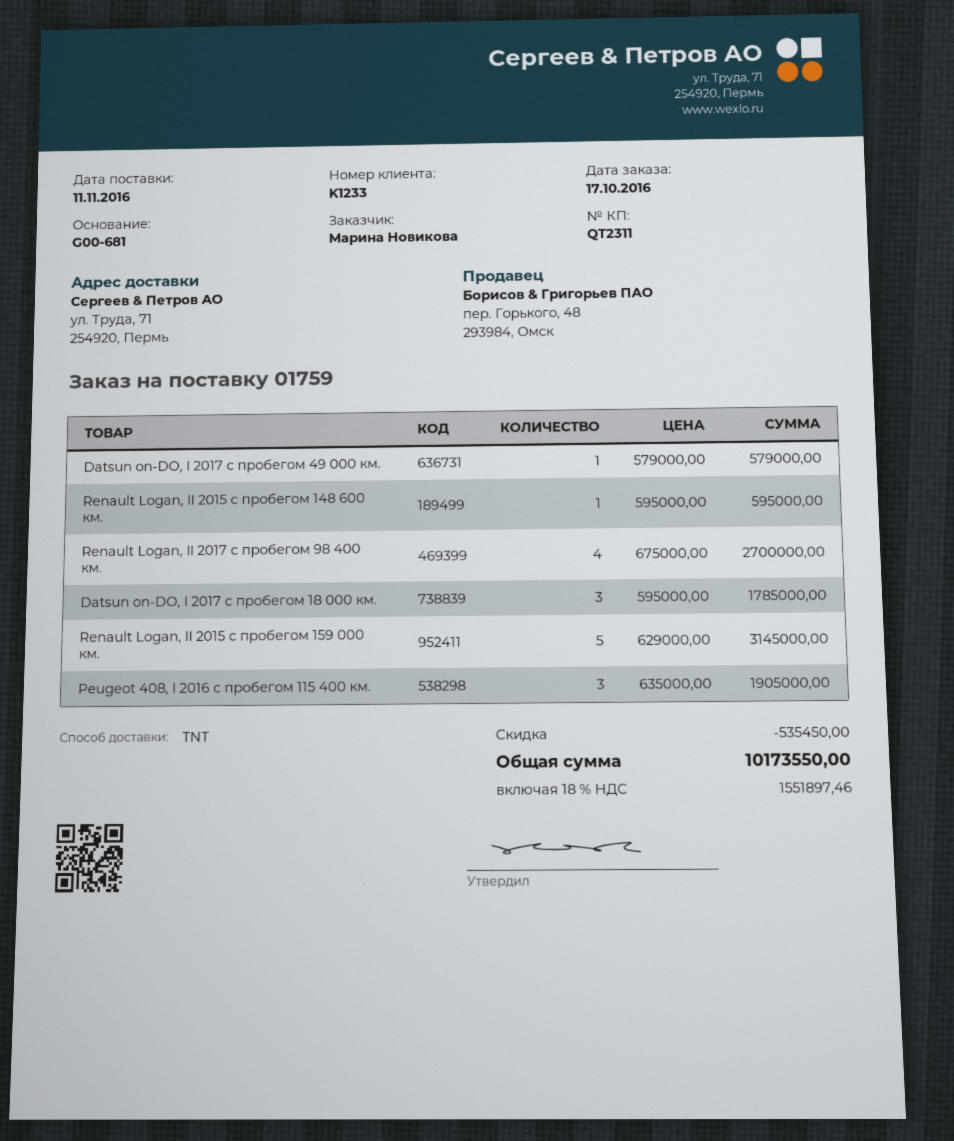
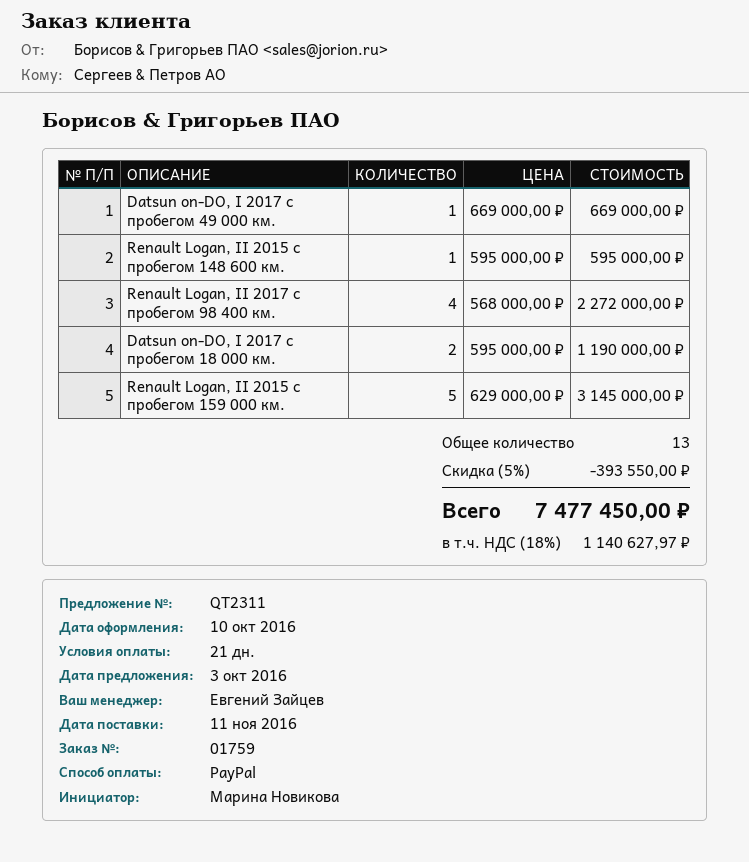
order date: 2016-10-17 -> 2016-10-10
Datsun on-DO, I 2017 с пробегом 49 000 км.: 1 x 579000.00 = 579000.00 -> 1 x 669000.00 = 669000.00
Renault Logan, II 2017 с пробегом 98 400 км.: 4 x 675000.00 = 2700000.00 -> 4 x 568000.00 = 2272000.00
Datsun on-DO, I 2017 с пробегом 18 000 км.: 3 x 595000.00 = 1785000.00 -> 2 x 595000.00 = 1190000.00
Peugeot 408, I 2016 с пробегом 115 400 км.: 3 x 635000.00 = 1905000.00 -> none
discount: 535450.00 -> 393550.00
tax: 18% = 1551897.46 -> 18% = 1140627.97
total: 10173550.00 -> 7477450.00

